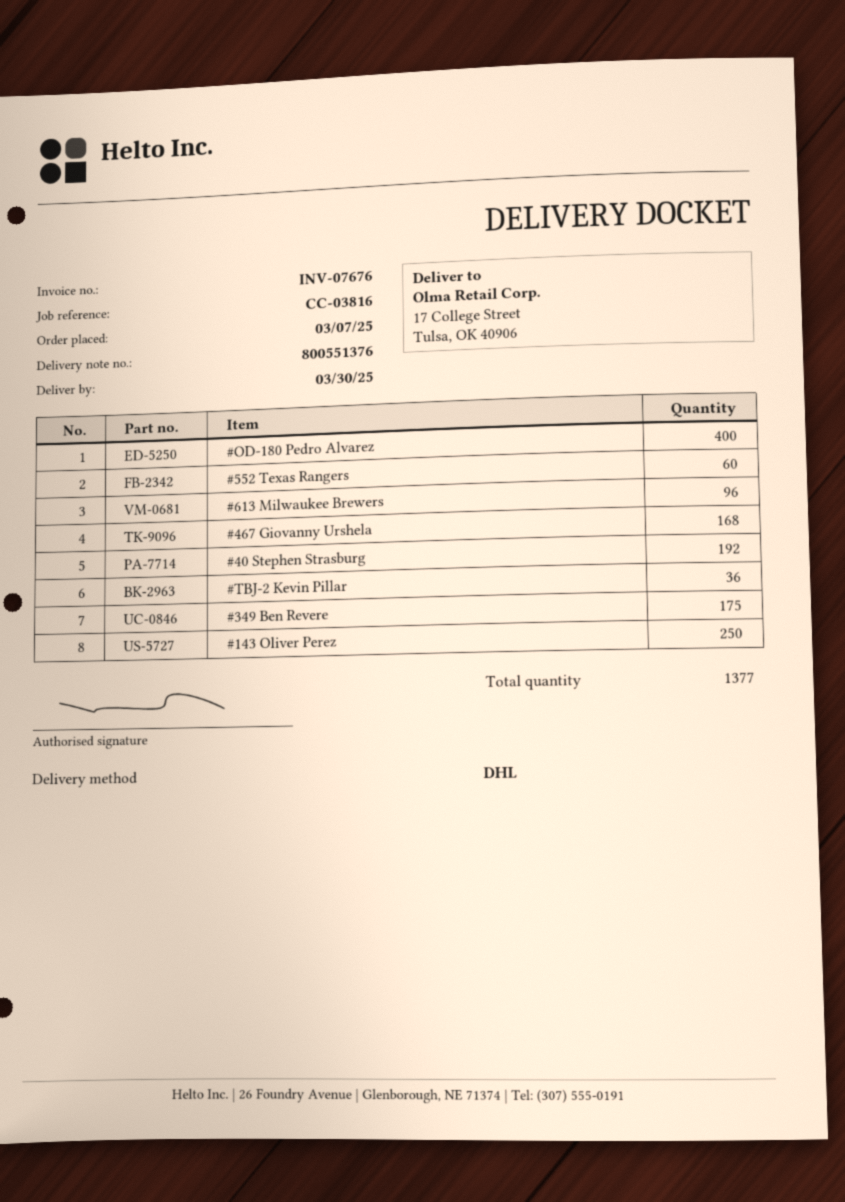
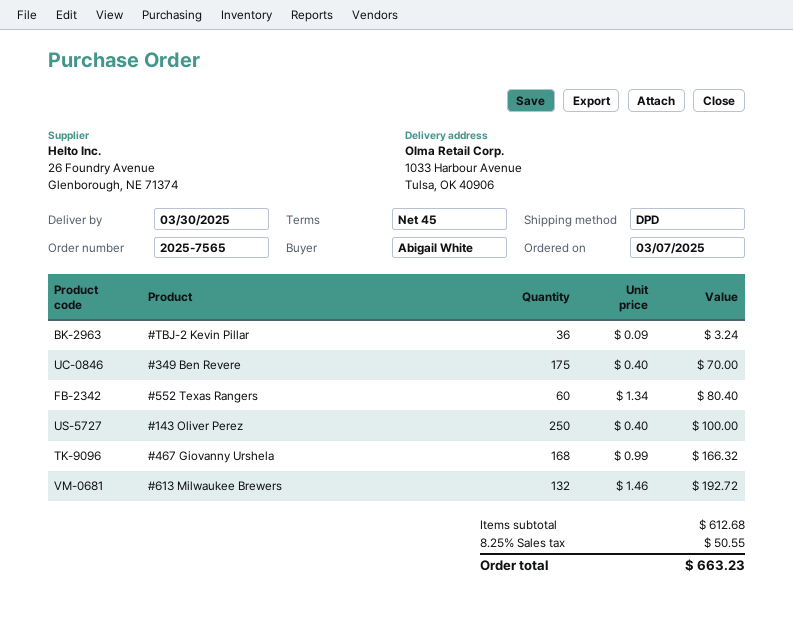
shipping method: DHL -> DPD
ship to: 17 College Street, Tulsa, OK 40906 -> 1033 Harbour Avenue, Tulsa, OK 40906
#OD-180 Pedro Alvarez: 400 -> none
#613 Milwaukee Brewers: 96 -> 132
#40 Stephen Strasburg: 192 -> none

